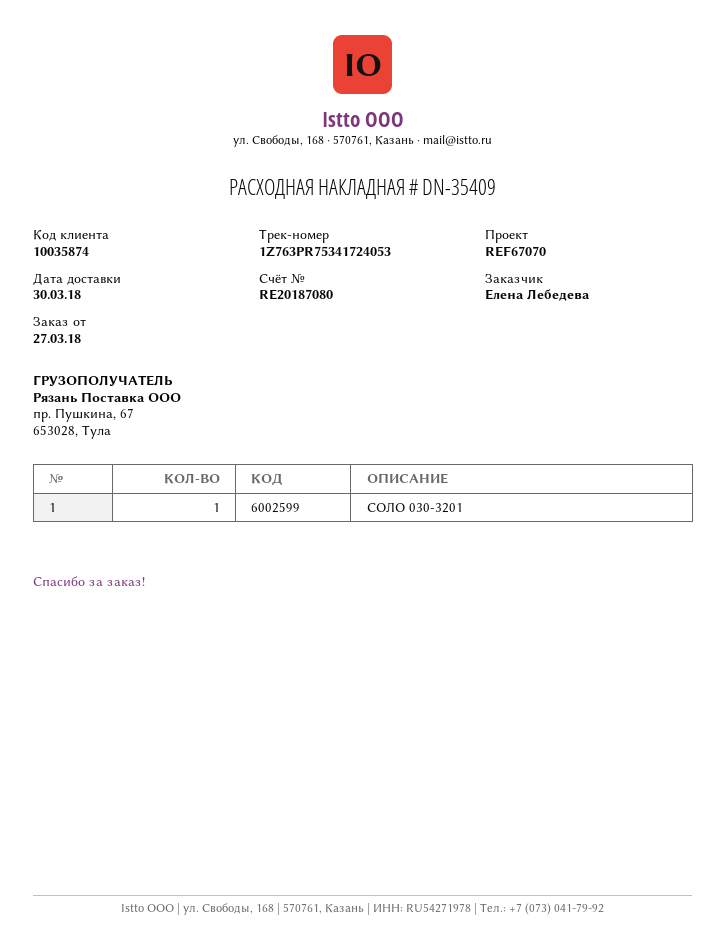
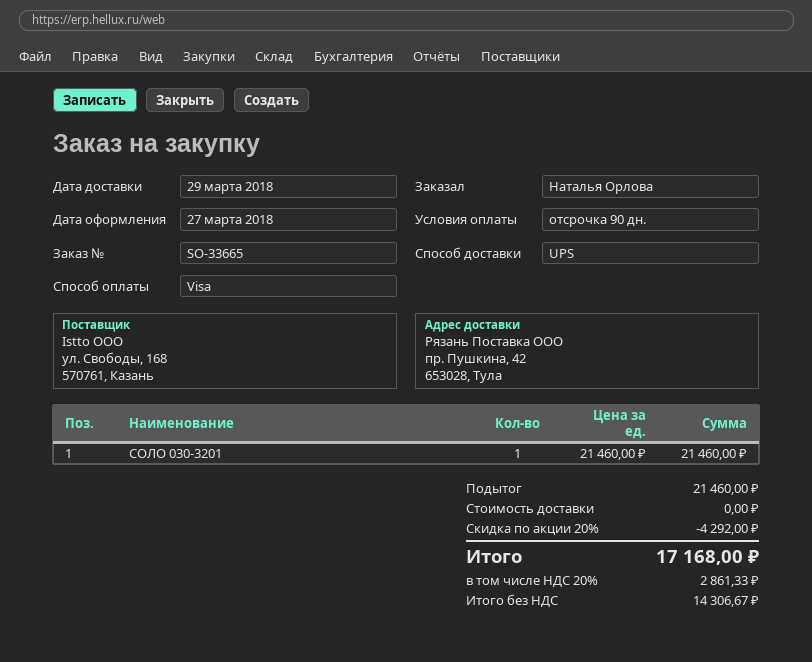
delivery date: 2018-03-30 -> 2018-03-29
ordered by: Елена Лебедева -> Наталья Орлова
ship to: пр. Пушкина, 67, 653028, Тула -> пр. Пушкина, 42, 653028, Тула

